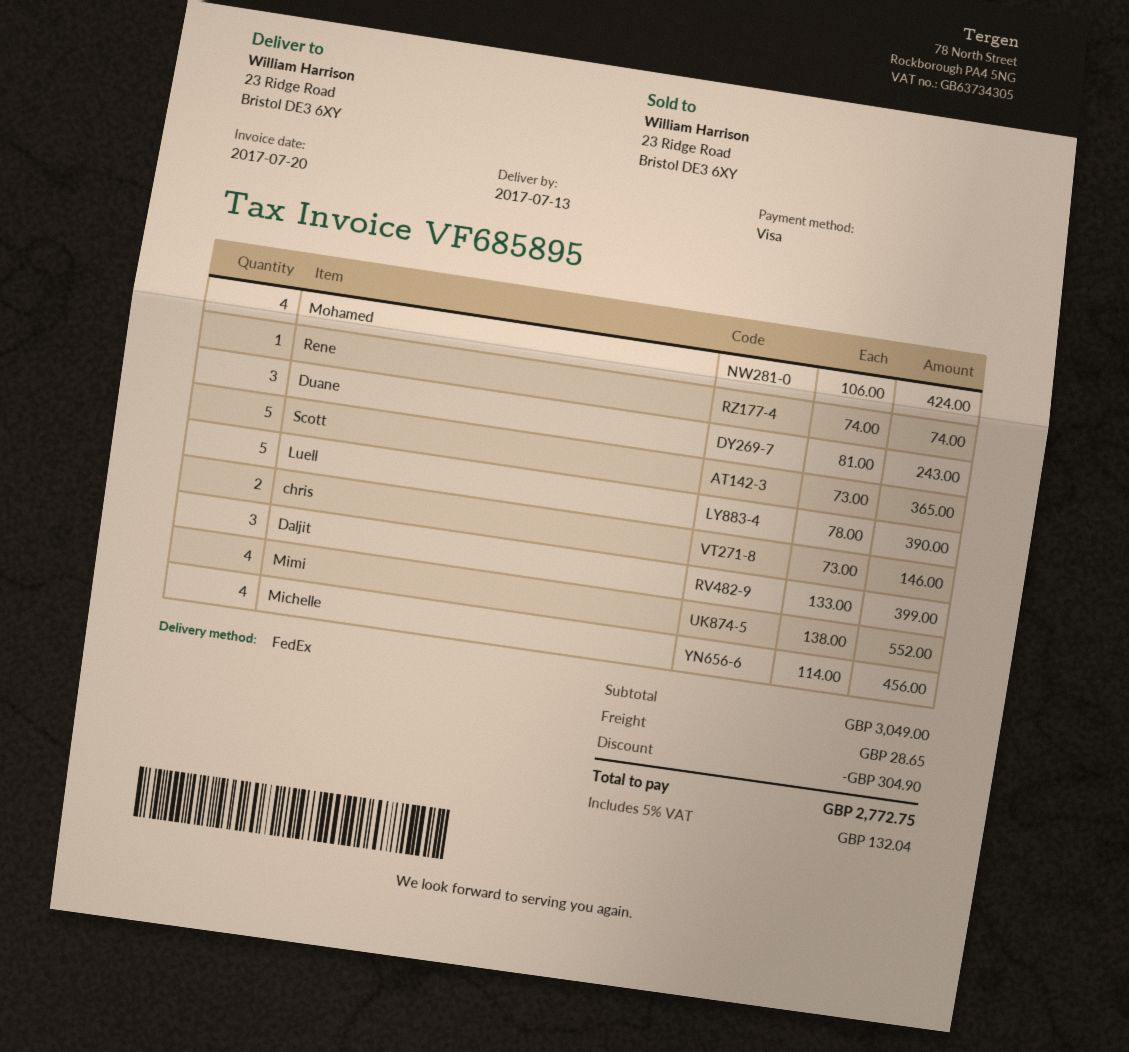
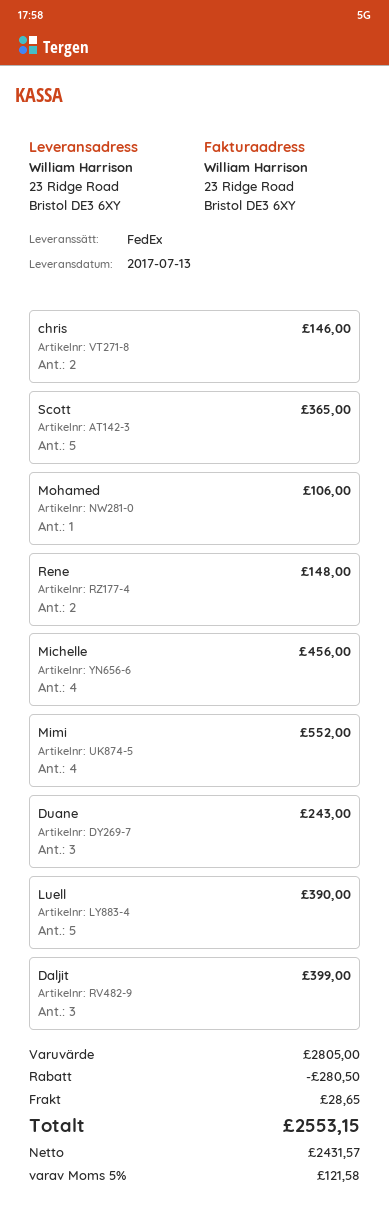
Mohamed: 4 for 424.00 -> 1 for 106.00
Rene: 1 for 74.00 -> 2 for 148.00
subtotal: 3049.00 -> 2805.00
discount: 304.90 -> 280.50
tax: 5% = 132.04 -> 5% = 121.58
total: 2772.75 -> 2553.15

